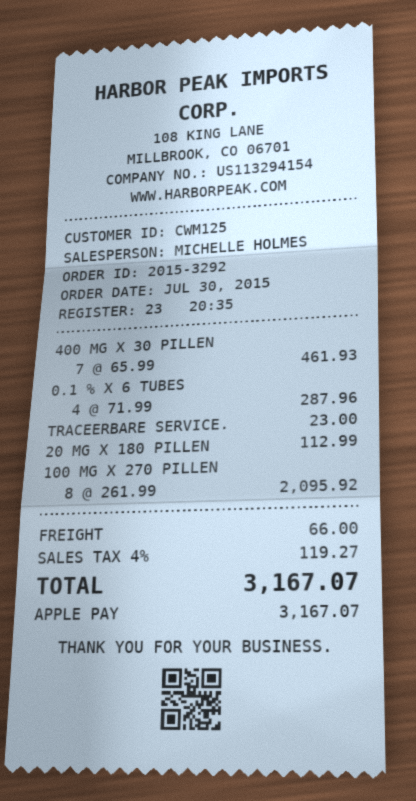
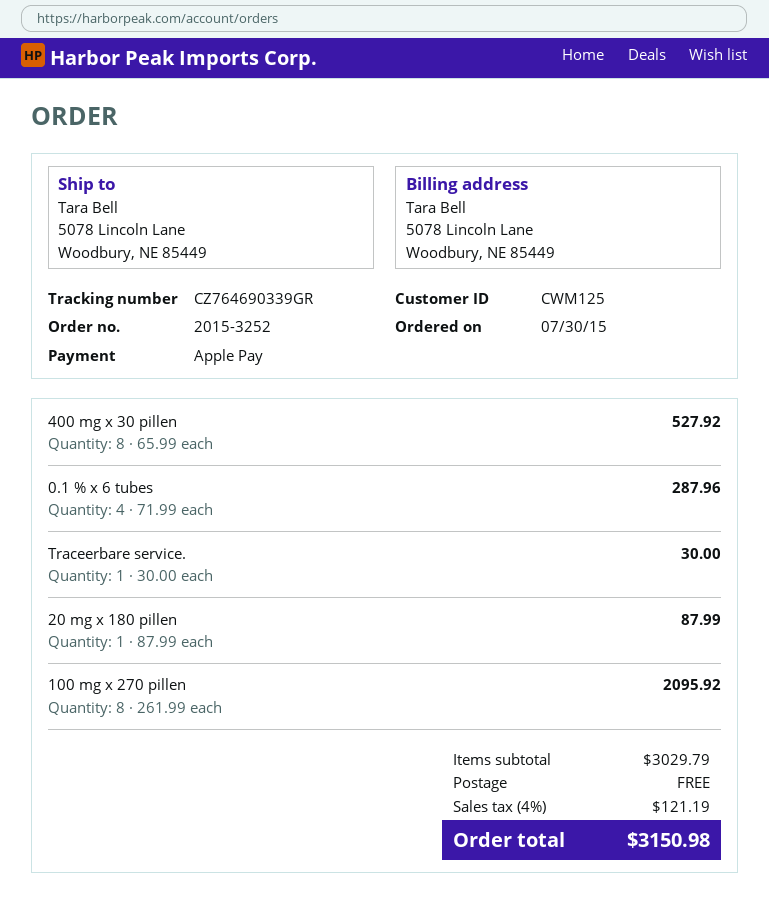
order number: 2015-3292 -> 2015-3252
400 MG X 30 PILLEN: 7 x 65.99 = 461.93 -> 8 x 65.99 = 527.92
TRACEERBARE SERVICE.: 1 x 23.00 = 23.00 -> 1 x 30.00 = 30.00
20 MG X 180 PILLEN: 1 x 112.99 = 112.99 -> 1 x 87.99 = 87.99
shipping: 66.00 -> 0.00
tax: 4% = 119.27 -> 4% = 121.19
total: 3167.07 -> 3150.98

